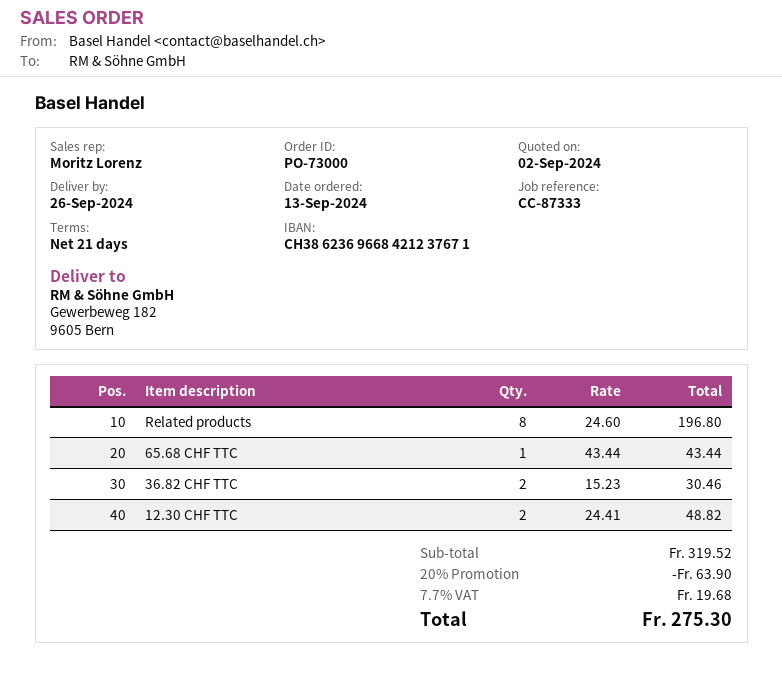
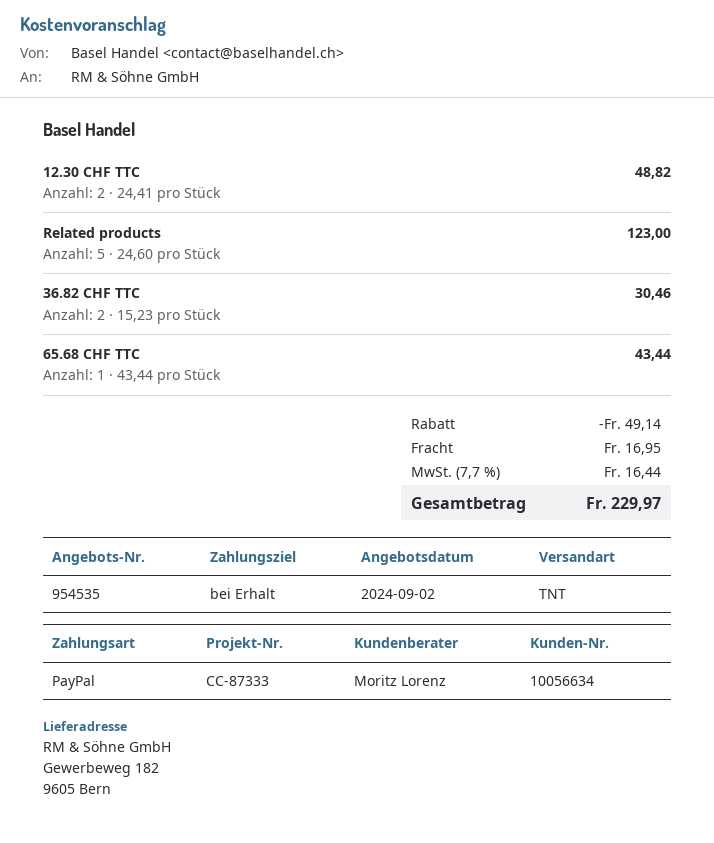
payment terms: 21 days -> on receipt
Related products: 8 x 24.60 = 196.80 -> 5 x 24.60 = 123.00
discount: 63.90 -> 49.14
shipping: none -> 16.95
tax: 7.7% = 19.68 -> 7.7% = 16.44
total: 275.30 -> 229.97

